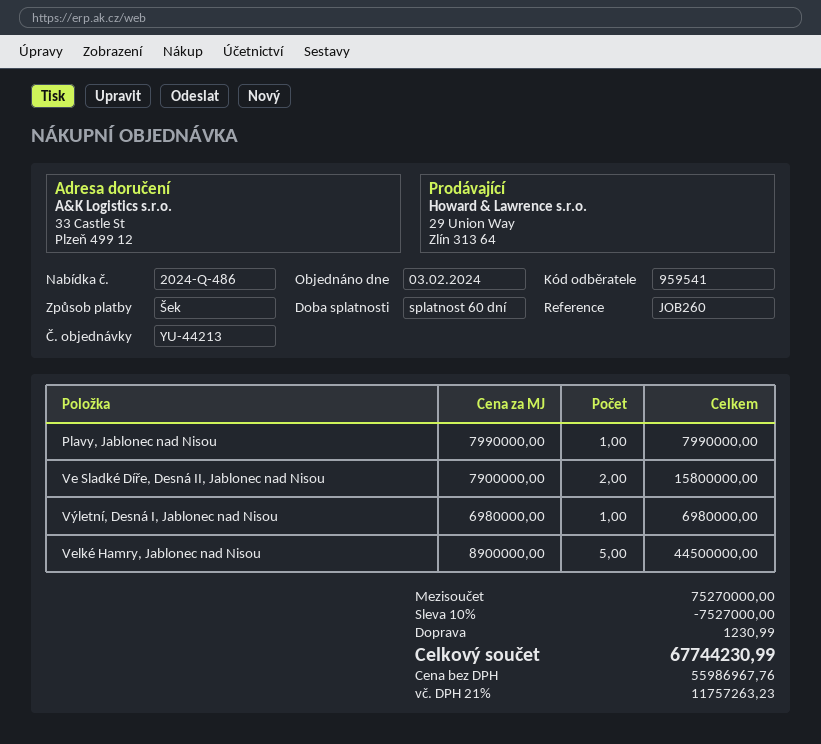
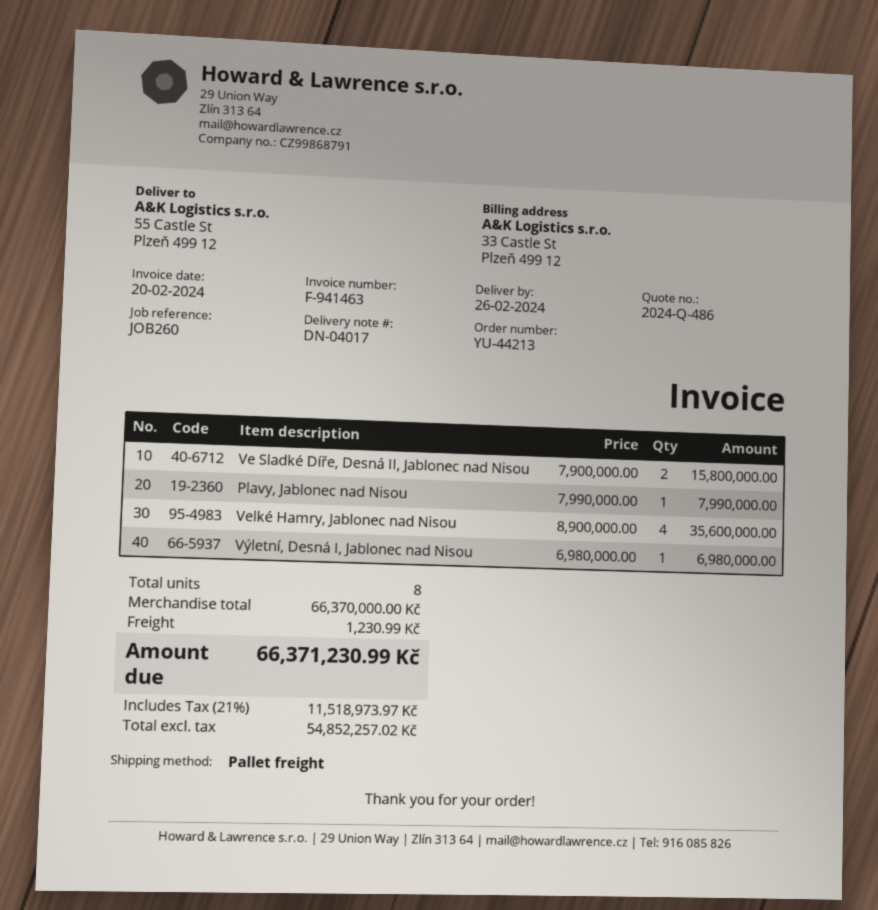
ship to: 33 Castle St, Plzeň 499 12 -> 55 Castle St, Plzeň 499 12
Velké Hamry, Jablonec nad Nisou: 5 x 8900000.00 = 44500000.00 -> 4 x 8900000.00 = 35600000.00
subtotal: 75270000.00 -> 66370000.00
discount: 10% = 7527000.00 -> none
net: 55986967.76 -> 54852257.02
tax: 21% = 11757263.23 -> 21% = 11518973.97
total: 67744230.99 -> 66371230.99

